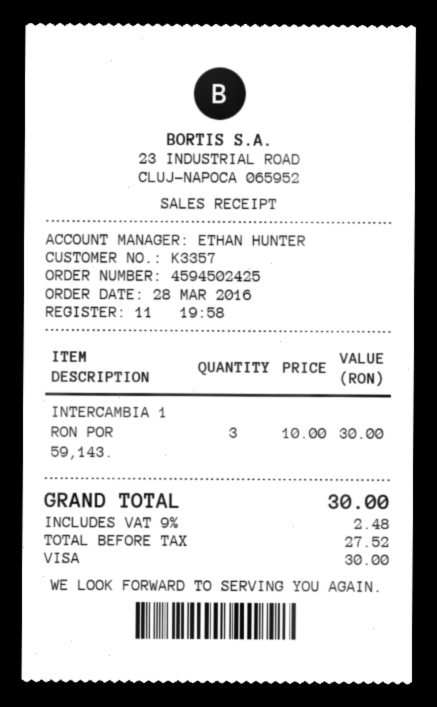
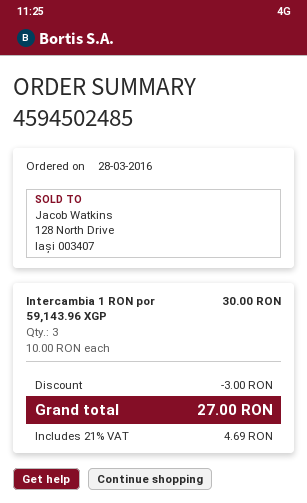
order number: 4594502425 -> 4594502485
discount: none -> 3.00
tax: 9% = 2.48 -> 21% = 4.69
total: 30.00 -> 27.00

